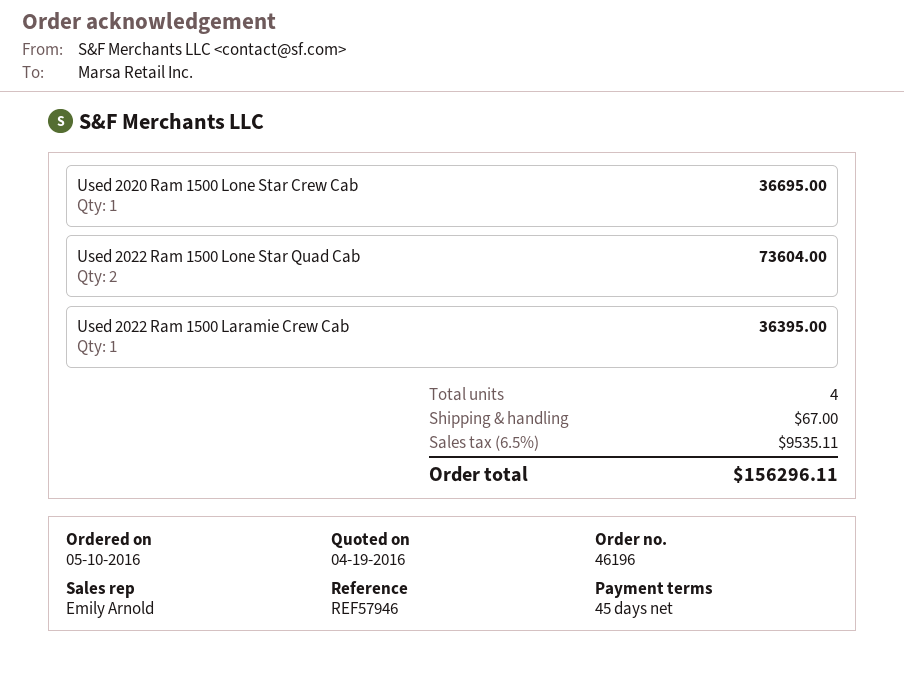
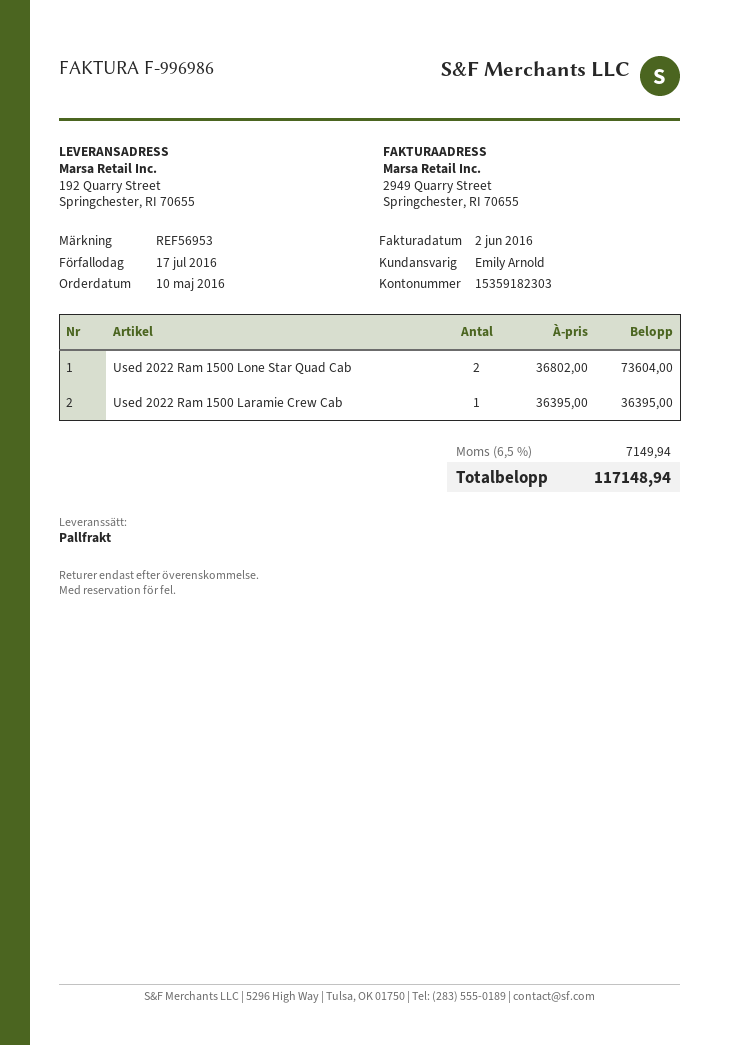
reference: REF57946 -> REF56953
Used 2020 Ram 1500 Lone Star Crew Cab: 1 for 36695.00 -> none
shipping: 67.00 -> none
tax: 6.5% = 9535.11 -> 6.5% = 7149.94
total: 156296.11 -> 117148.94

